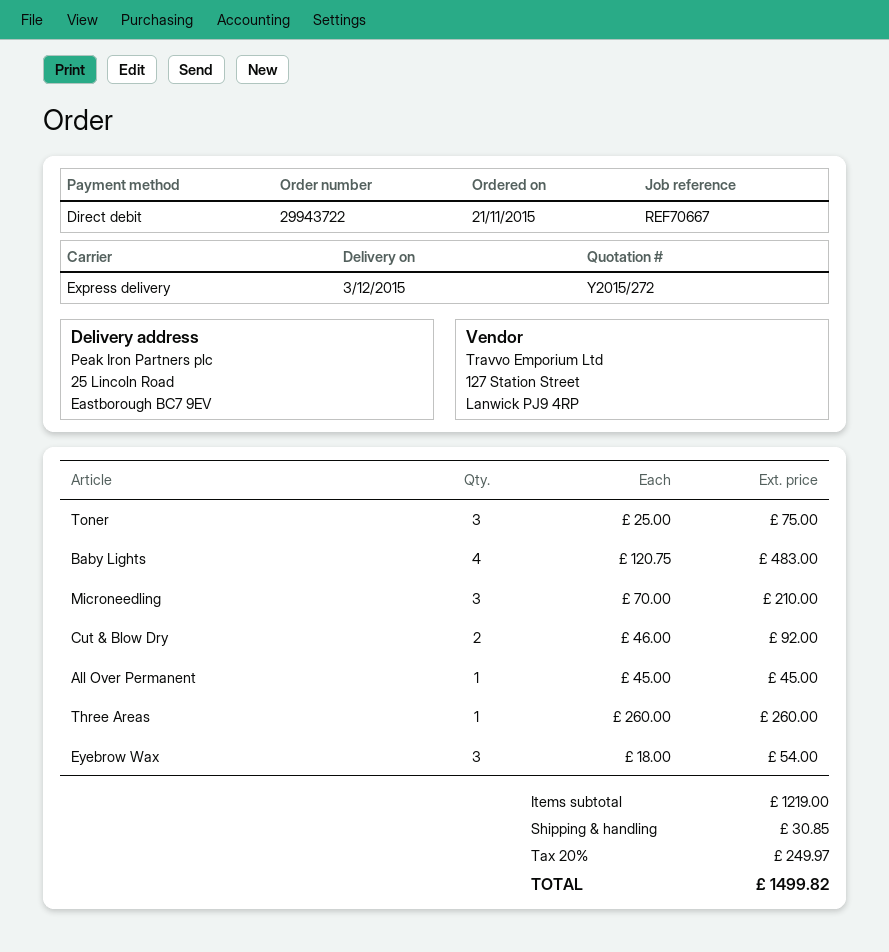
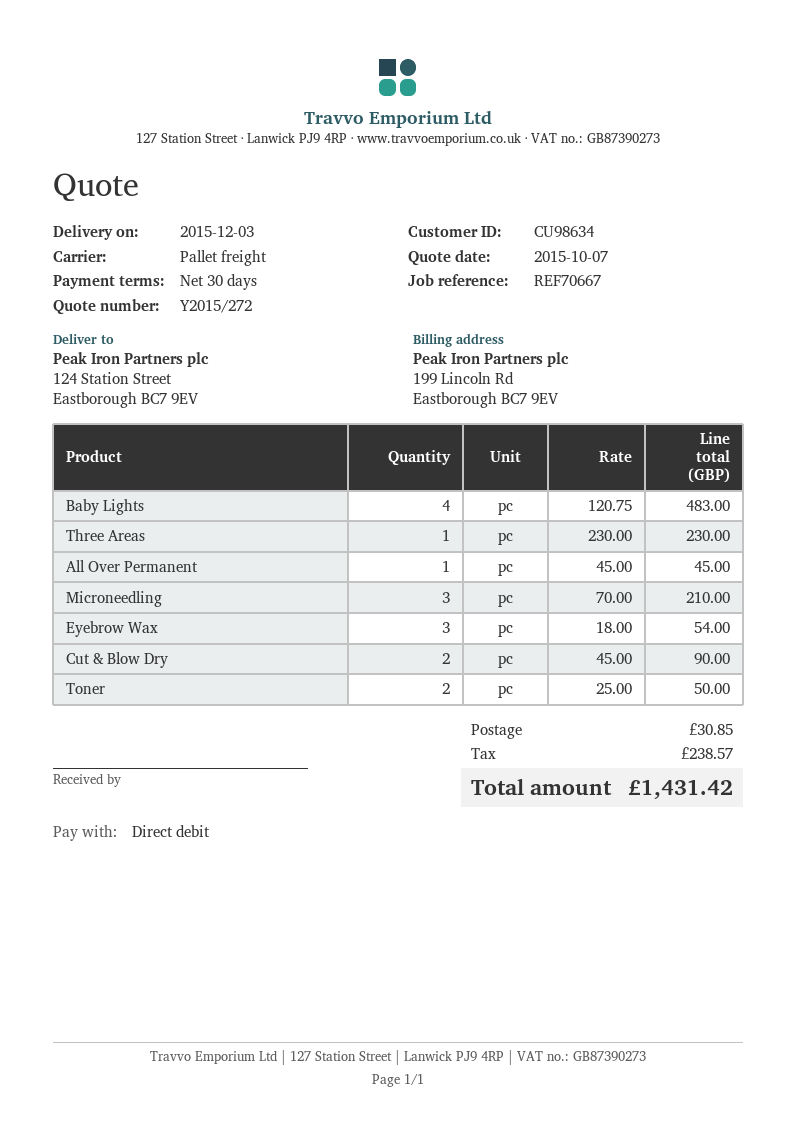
shipping method: express -> pallet freight
ship to: 25 Lincoln Road, Eastborough BC7 9EV -> 124 Station Street, Eastborough BC7 9EV
Toner: 3 x 25.00 = 75.00 -> 2 x 25.00 = 50.00
Cut & Blow Dry: 2 x 46.00 = 92.00 -> 2 x 45.00 = 90.00
Three Areas: 1 x 260.00 = 260.00 -> 1 x 230.00 = 230.00
tax: 249.97 -> 238.57
total: 1499.82 -> 1431.42

